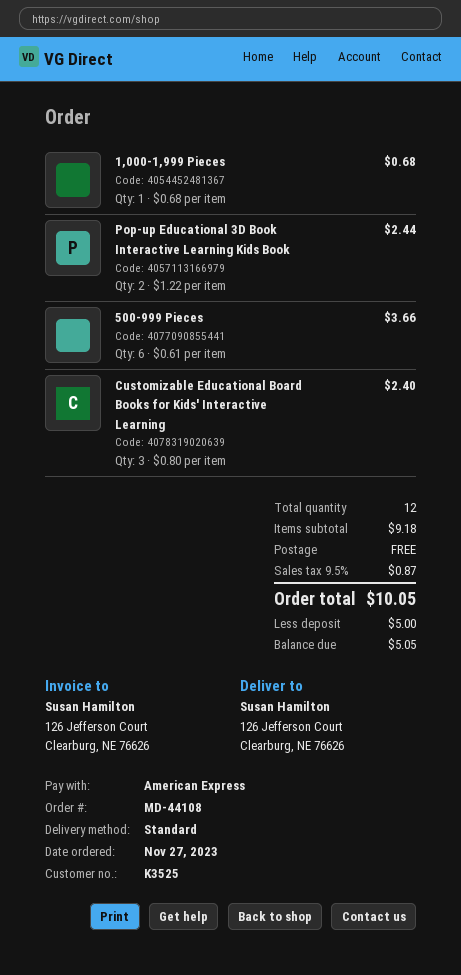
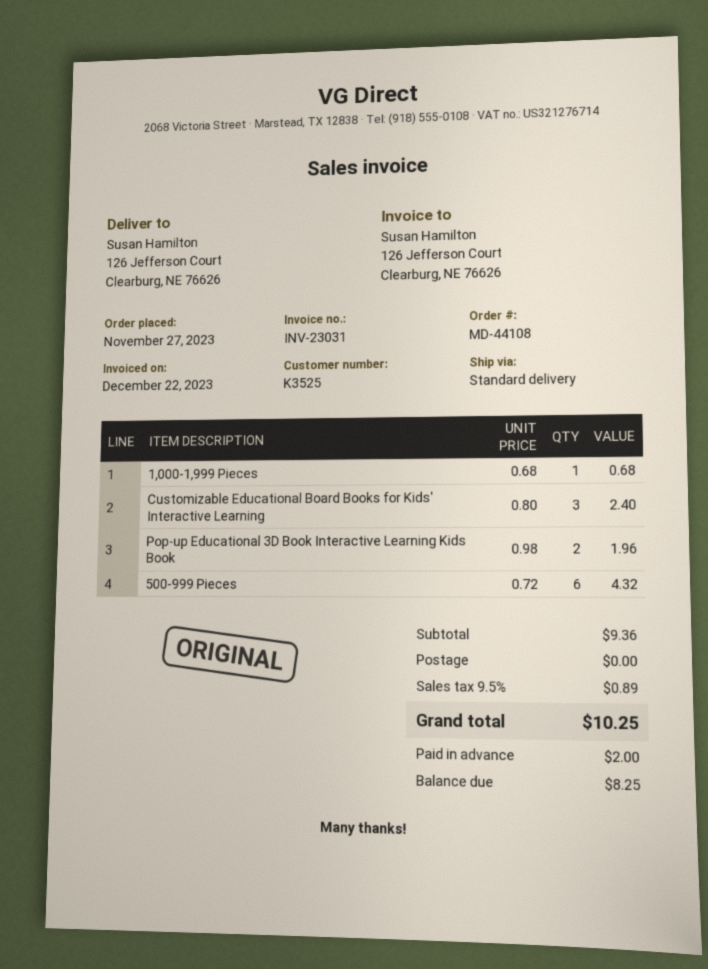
Pop-up Educational 3D Book Interactive Learning Kids Book: 2 x 1.22 = 2.44 -> 2 x 0.98 = 1.96
500-999 Pieces: 6 x 0.61 = 3.66 -> 6 x 0.72 = 4.32
subtotal: 9.18 -> 9.36
tax: 9.5% = 0.87 -> 9.5% = 0.89
total: 10.05 -> 10.25
deposit: 5.00 -> 2.00
balance: 5.05 -> 8.25

